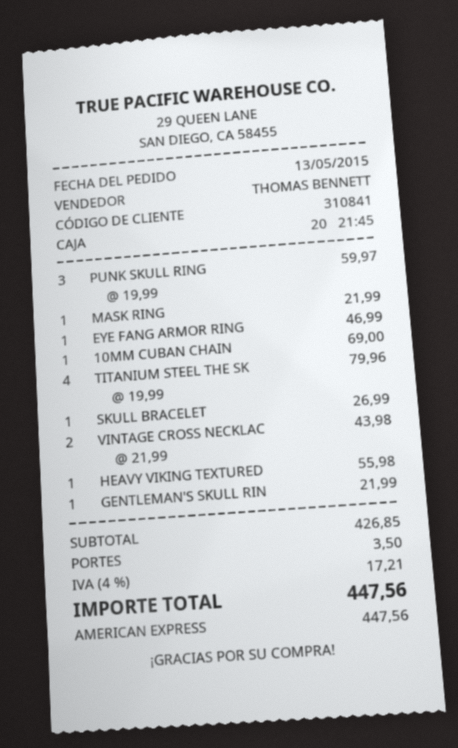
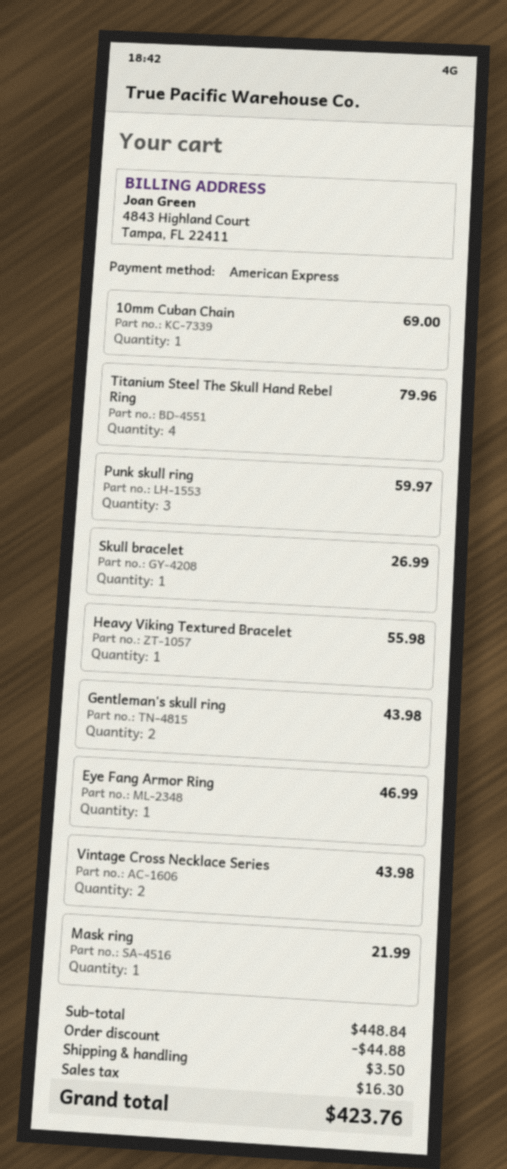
GENTLEMAN'S SKULL RIN: 1 for 21.99 -> 2 for 43.98
subtotal: 426.85 -> 448.84
discount: none -> 44.88
tax: 17.21 -> 16.30
total: 447.56 -> 423.76

